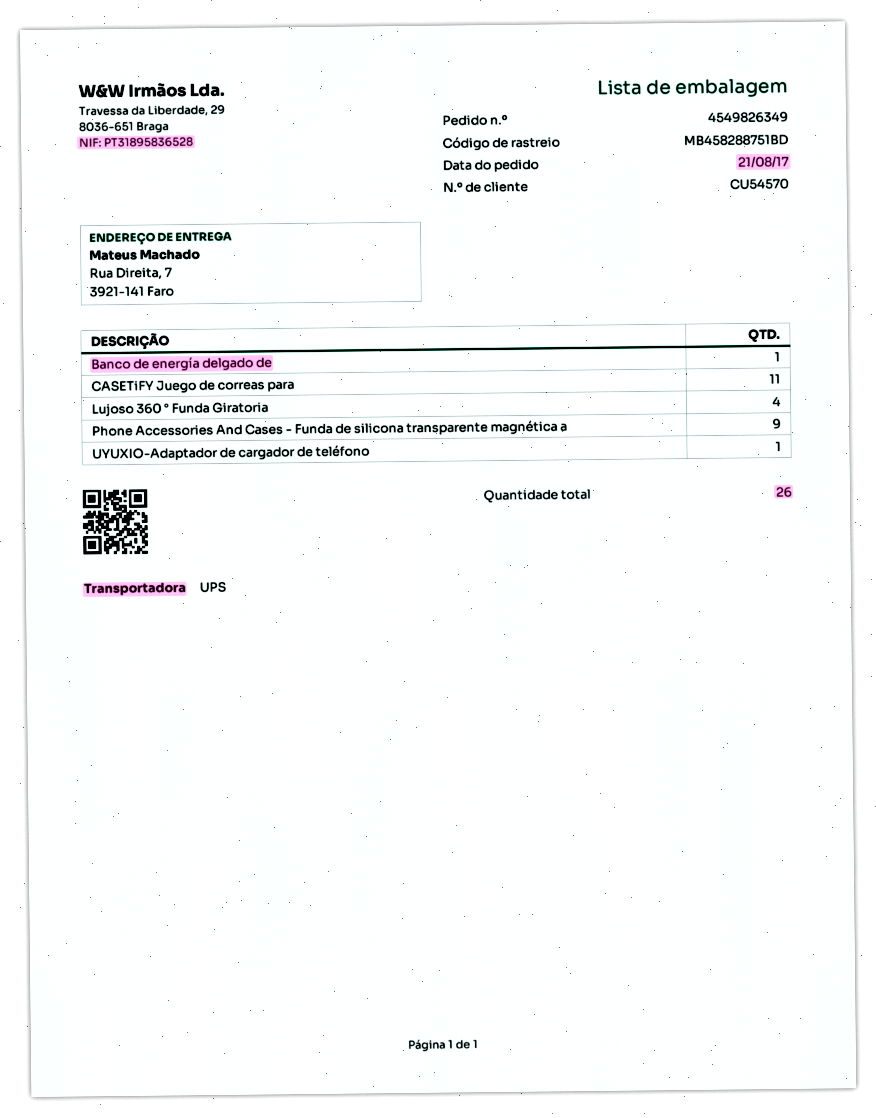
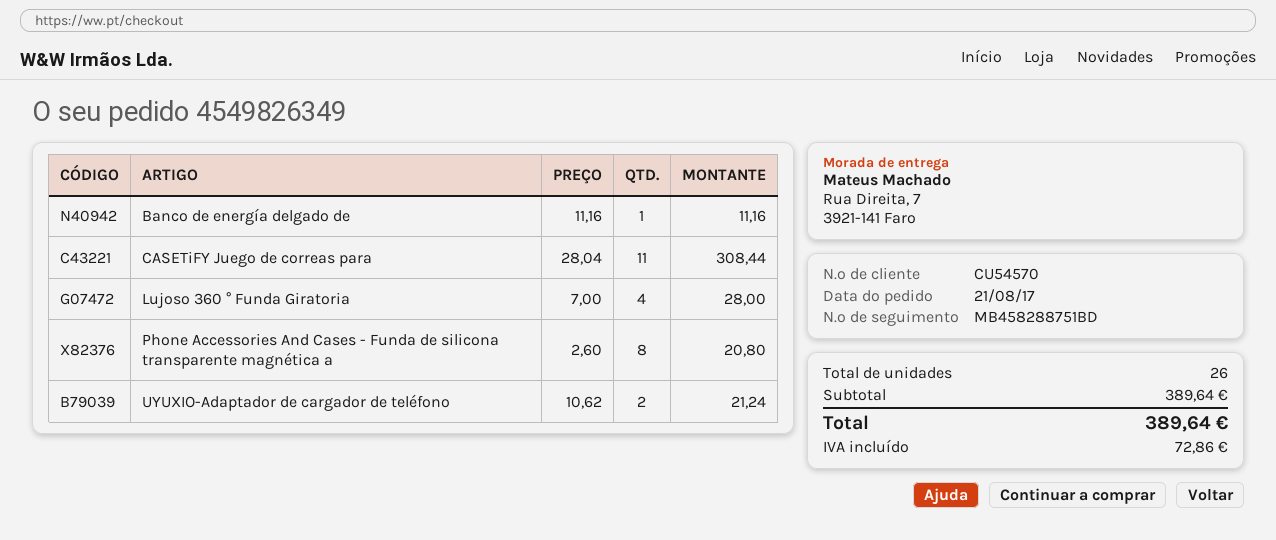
Phone Accessories And Cases - Funda de silicona transparente magnética a: 9 -> 8
UYUXIO-Adaptador de cargador de teléfono: 1 -> 2

